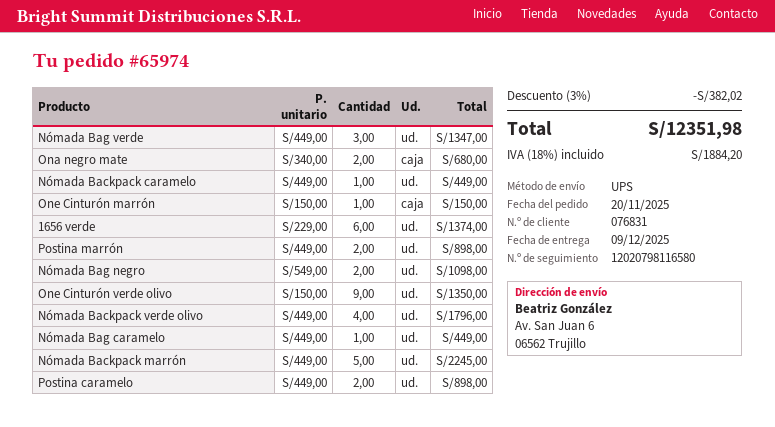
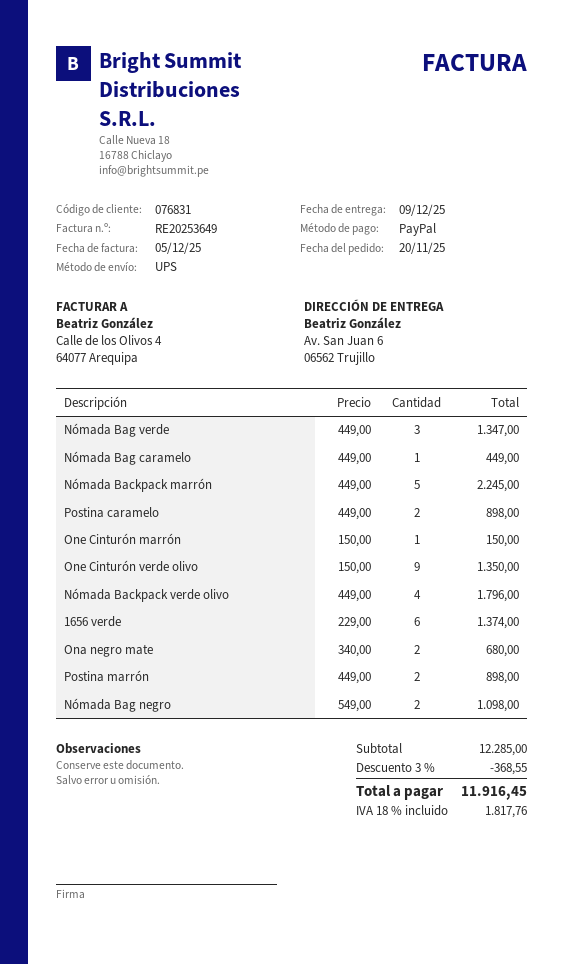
Nómada Backpack caramelo: 1 x 449.00 = 449.00 -> none
discount: 3% = 382.02 -> 3% = 368.55
tax: 18% = 1884.20 -> 18% = 1817.76
total: 12351.98 -> 11916.45

